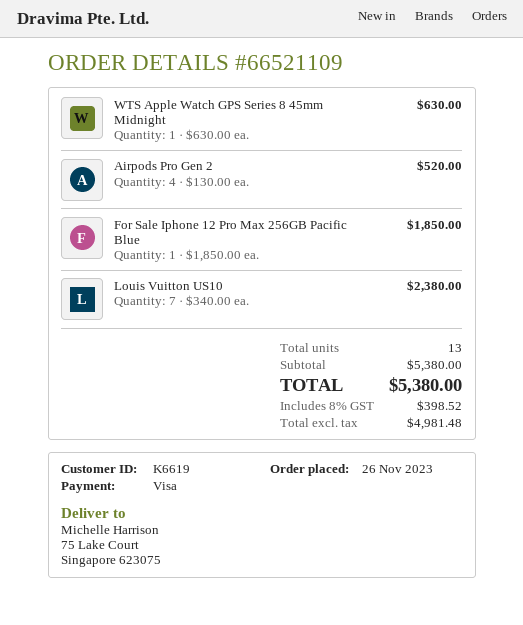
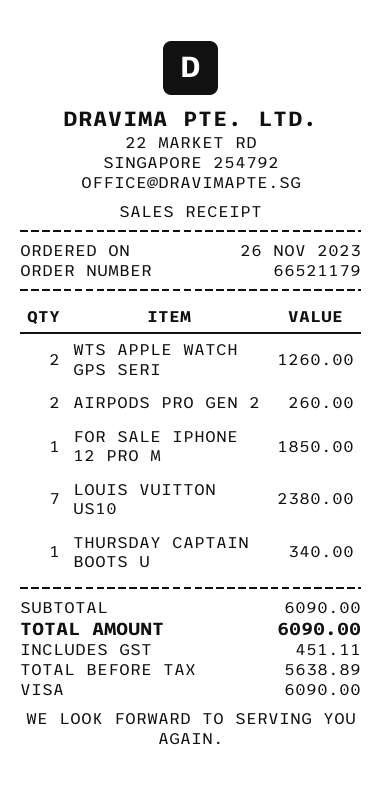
order number: 66521109 -> 66521179
WTS Apple Watch GPS Series 8 45mm Midnight: 1 for 630.00 -> 2 for 1260.00
Airpods Pro Gen 2: 4 for 520.00 -> 2 for 260.00
THURSDAY CAPTAIN BOOTS U: none -> 1 for 340.00
subtotal: 5380.00 -> 6090.00
net: 4981.48 -> 5638.89
tax: 398.52 -> 451.11
total: 5380.00 -> 6090.00

